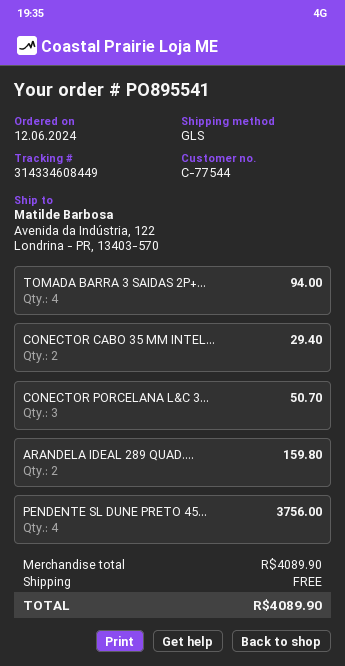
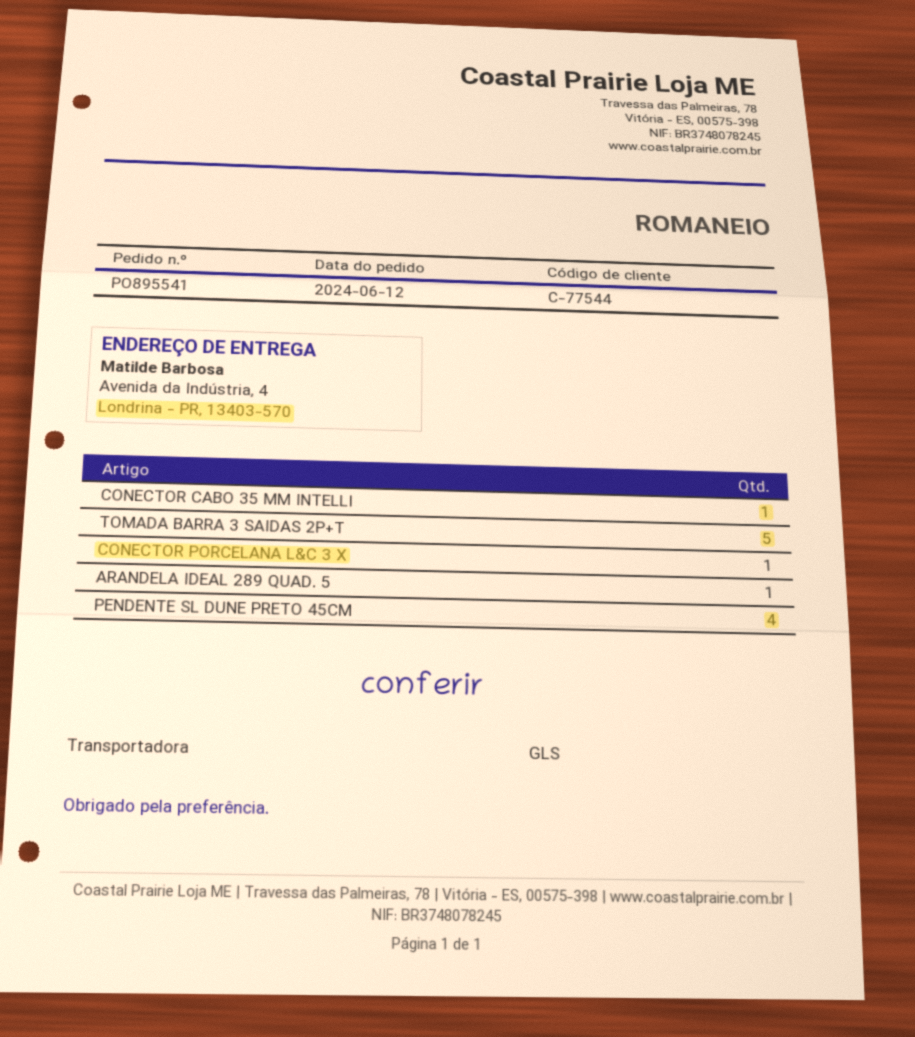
ship to: Avenida da Indústria, 122, Londrina - PR, 13403-570 -> Avenida da Indústria, 4, Londrina - PR, 13403-570
TOMADA BARRA 3 SAIDAS 2P+...: 4 -> 5
CONECTOR CABO 35 MM INTEL...: 2 -> 1
CONECTOR PORCELANA L&C 3...: 3 -> 1
ARANDELA IDEAL 289 QUAD....: 2 -> 1

